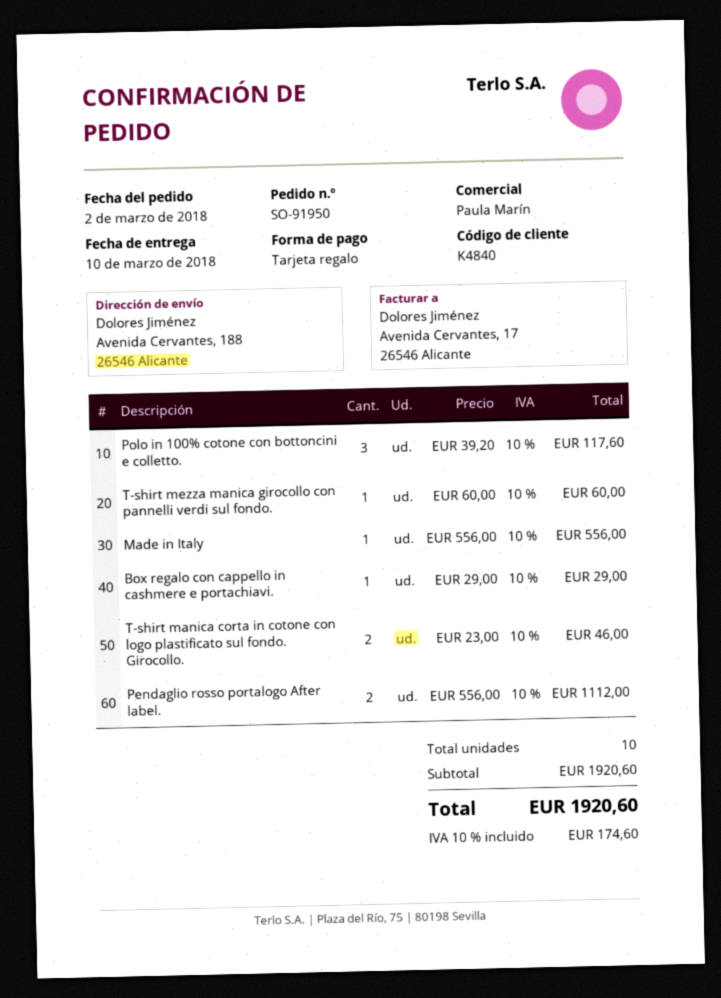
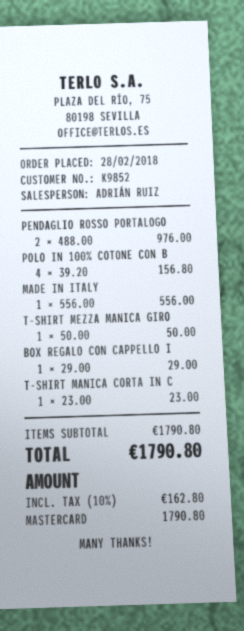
order date: 2018-03-02 -> 2018-02-28
customer number: K4840 -> K9852
sales rep: Paula Marín -> ADRIÁN RUIZ
payment method: gift card -> Mastercard
Polo in 100% cotone con bottoncini e colletto.: 3 x 39.20 = 117.60 -> 4 x 39.20 = 156.80
T-shirt mezza manica girocollo con pannelli verdi sul fondo.: 1 x 60.00 = 60.00 -> 1 x 50.00 = 50.00
T-shirt manica corta in cotone con logo plastificato sul fondo. Girocollo.: 2 x 23.00 = 46.00 -> 1 x 23.00 = 23.00
Pendaglio rosso portalogo After label.: 2 x 556.00 = 1112.00 -> 2 x 488.00 = 976.00
subtotal: 1920.60 -> 1790.80
tax: 10% = 174.60 -> 10% = 162.80
total: 1920.60 -> 1790.80

